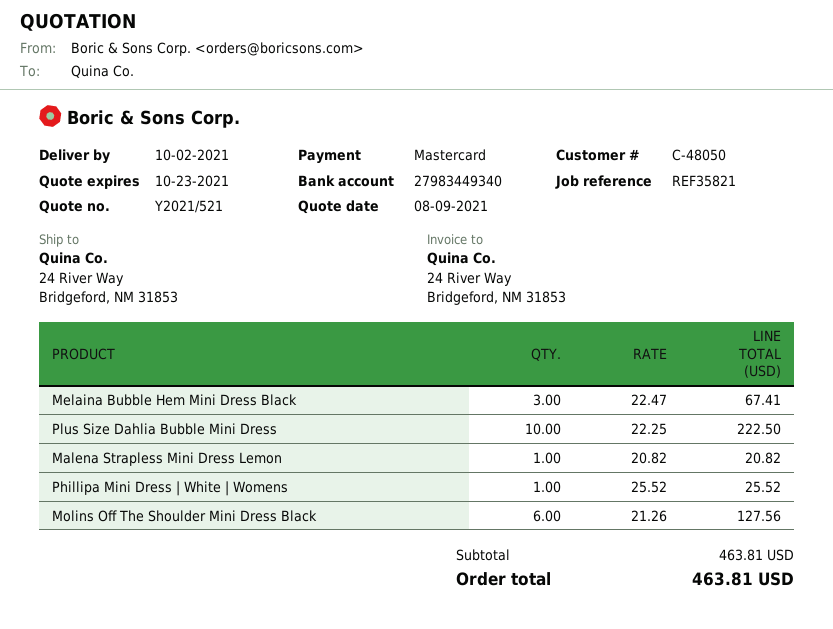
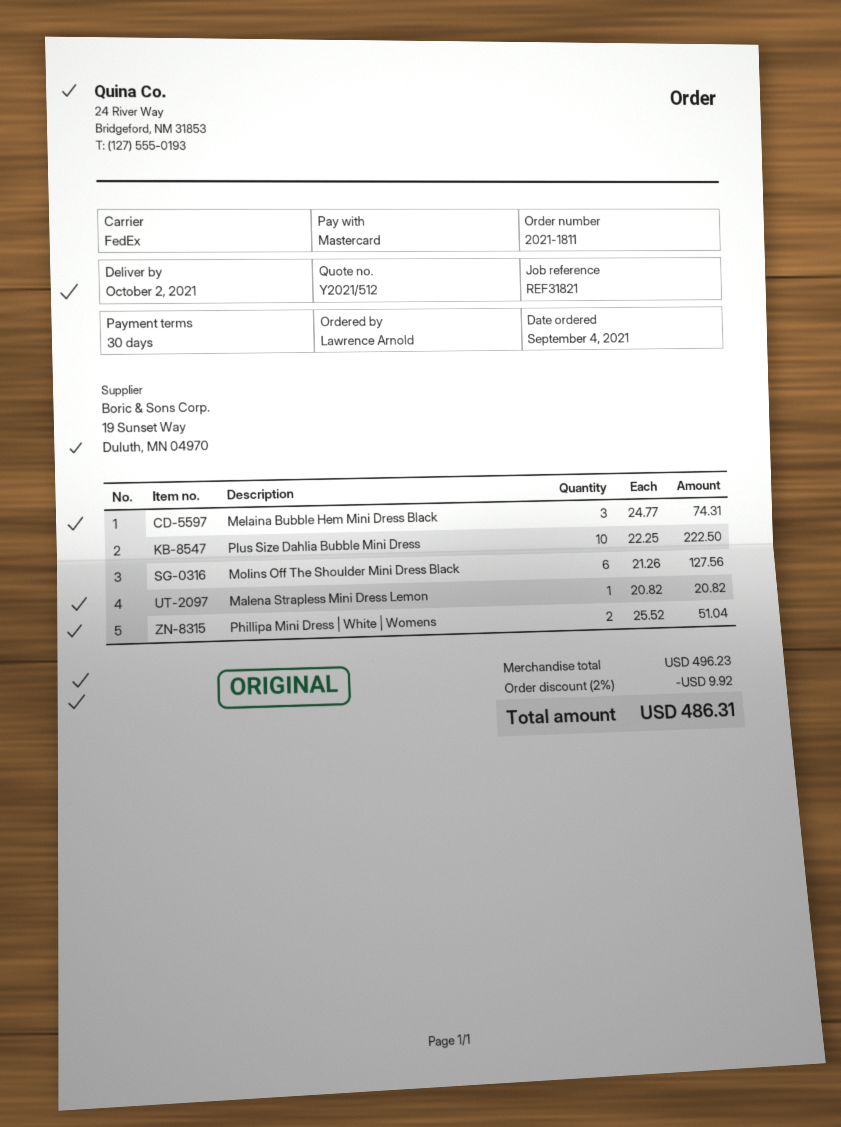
quote number: Y2021/521 -> Y2021/512
reference: REF35821 -> REF31821
Melaina Bubble Hem Mini Dress Black: 3 x 22.47 = 67.41 -> 3 x 24.77 = 74.31
Phillipa Mini Dress | White | Womens: 1 x 25.52 = 25.52 -> 2 x 25.52 = 51.04
subtotal: 463.81 -> 496.23
discount: none -> 2% = 9.92
total: 463.81 -> 486.31

